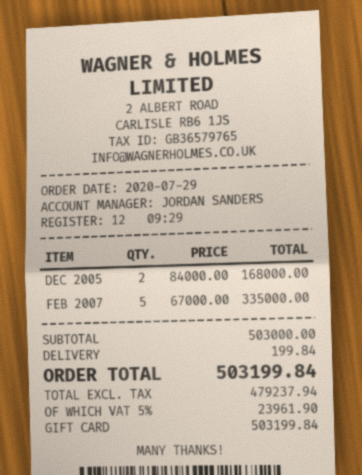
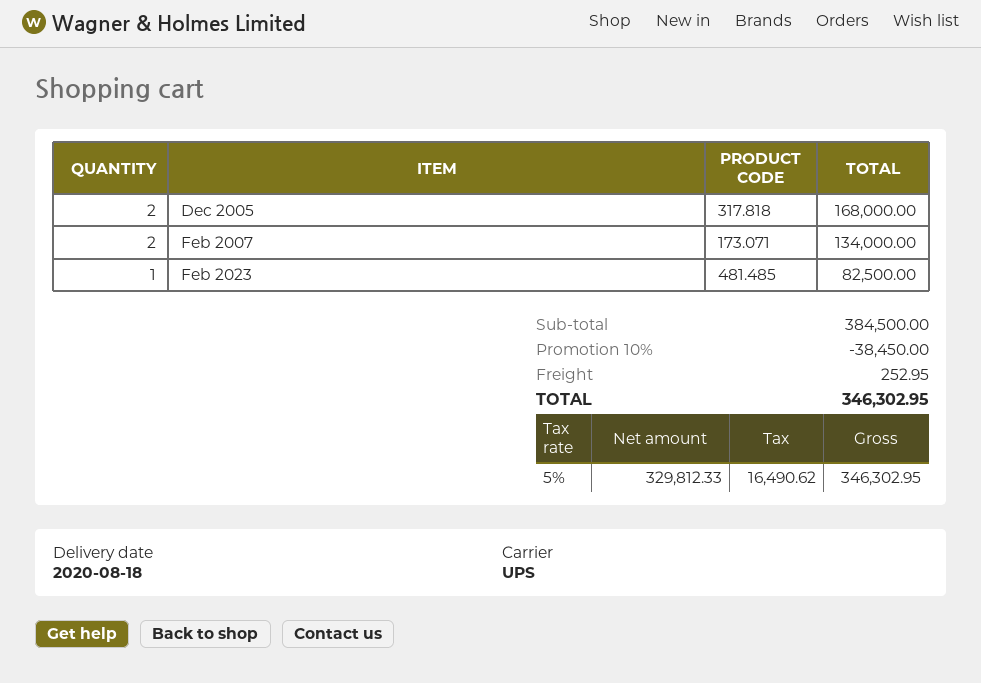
FEB 2007: 5 for 335000.00 -> 2 for 134000.00
Feb 2023: none -> 1 for 82500.00
subtotal: 503000.00 -> 384500.00
discount: none -> 10% = 38450.00
shipping: 199.84 -> 252.95
net: 479237.94 -> 329812.33
tax: 5% = 23961.90 -> 5% = 16490.62
total: 503199.84 -> 346302.95

